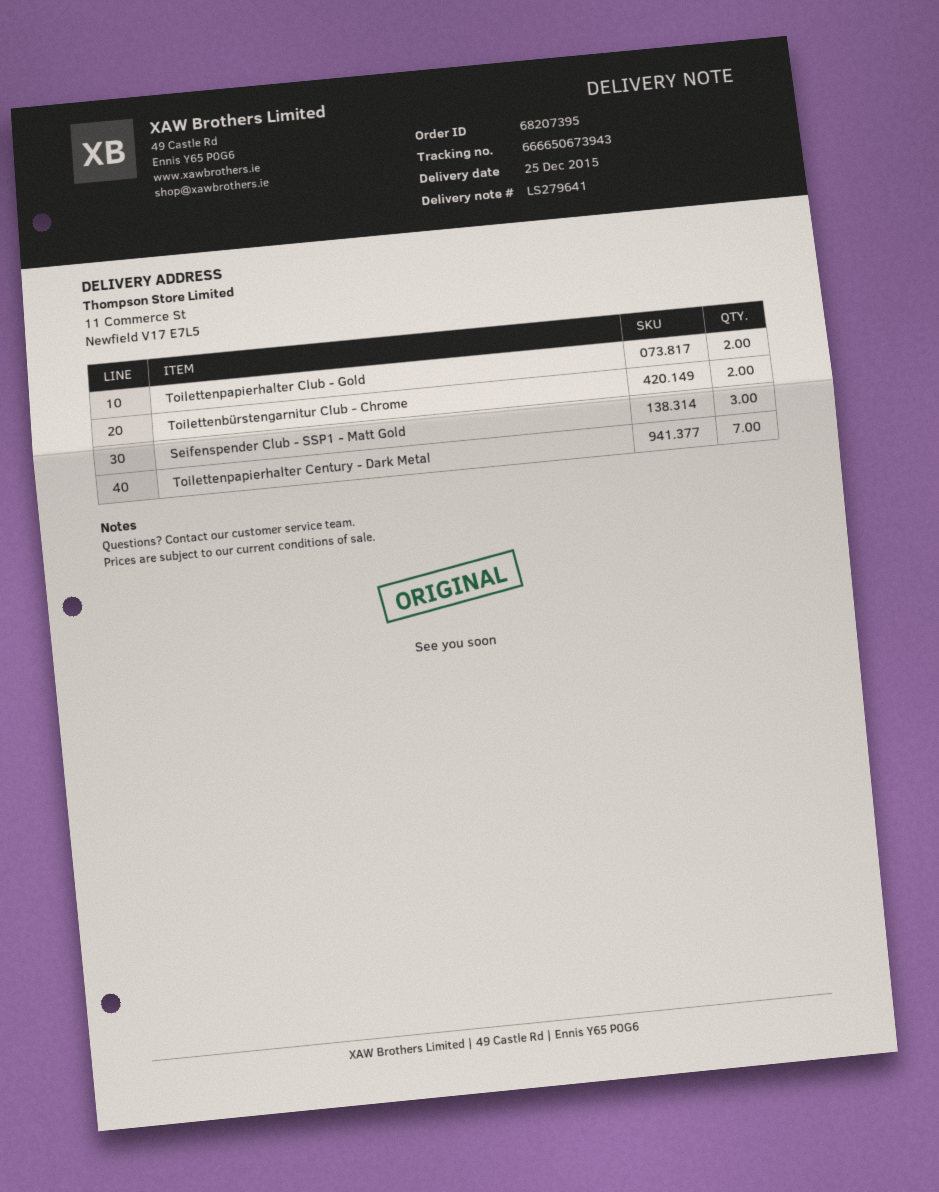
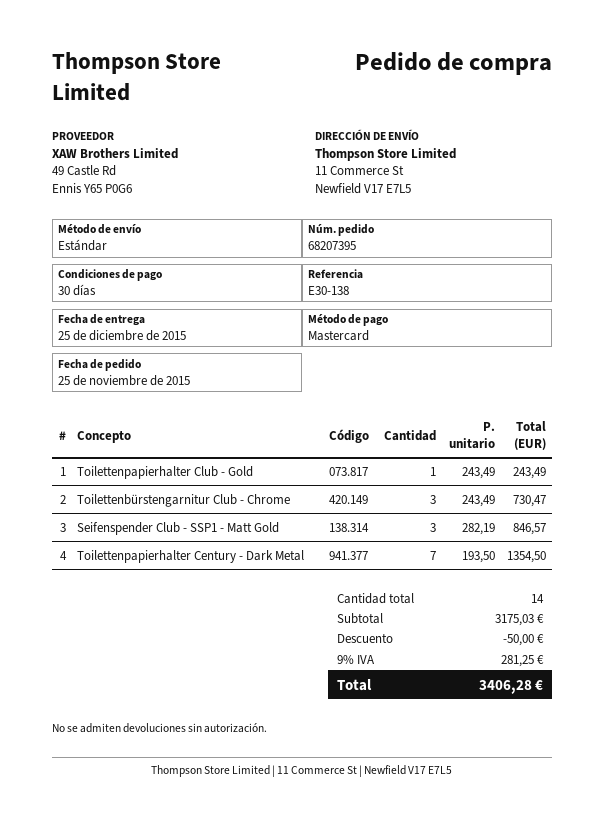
Toilettenpapierhalter Club - Gold: 2 -> 1
Toilettenbürstengarnitur Club - Chrome: 2 -> 3

